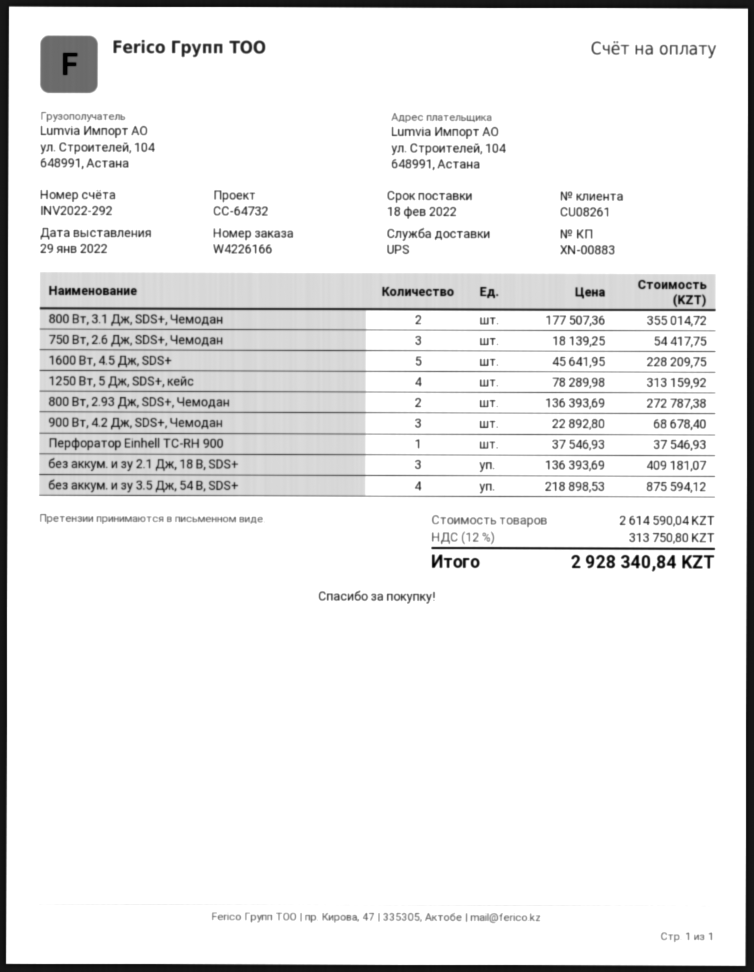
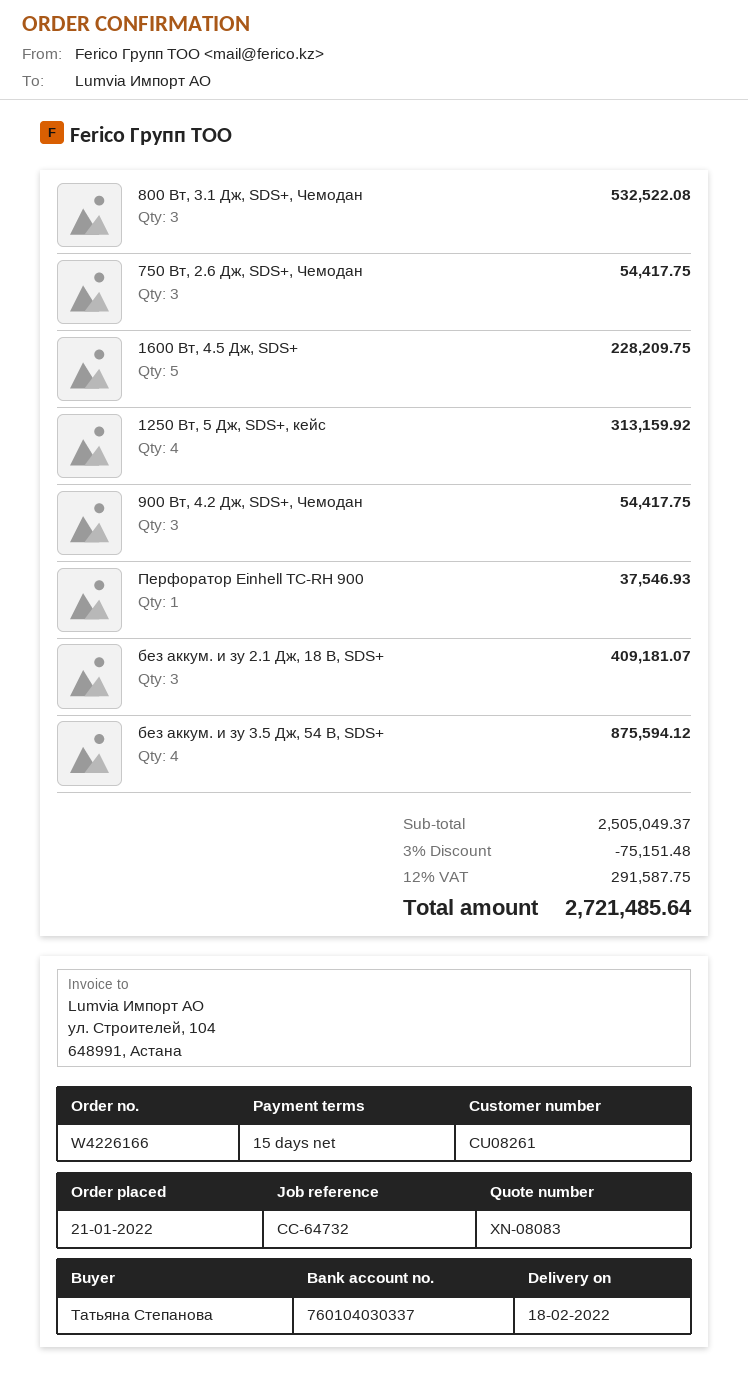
quote number: XN-00883 -> XN-08083
800 Вт, 3.1 Дж, SDS+, Чемодан: 2 for 355014.72 -> 3 for 532522.08
800 Вт, 2.93 Дж, SDS+, Чемодан: 2 for 272787.38 -> none
900 Вт, 4.2 Дж, SDS+, Чемодан: 3 for 68678.40 -> 3 for 54417.75
subtotal: 2614590.04 -> 2505049.37
discount: none -> 3% = 75151.48
tax: 12% = 313750.80 -> 12% = 291587.75
total: 2928340.84 -> 2721485.64

